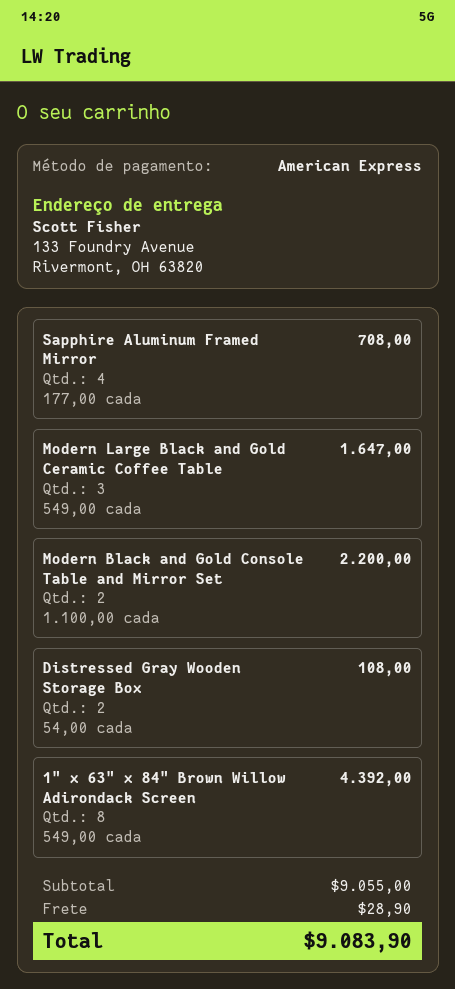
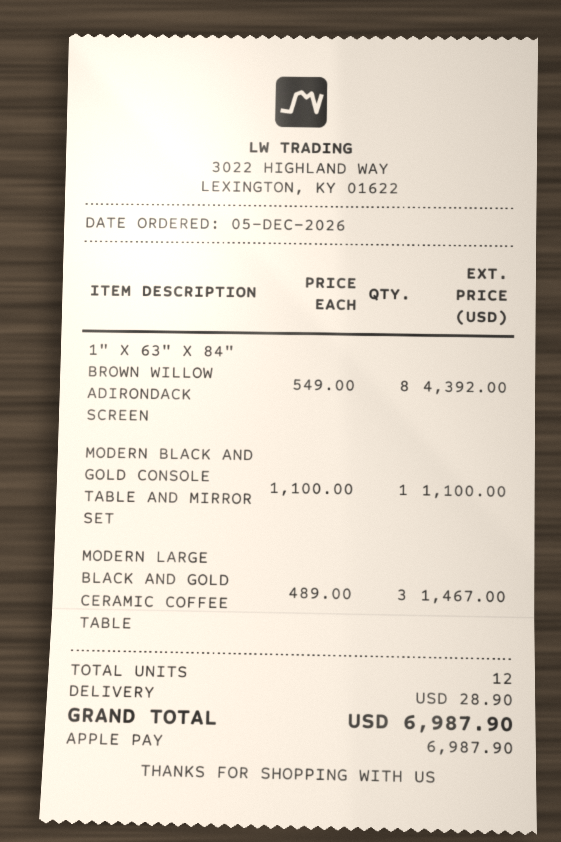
payment method: American Express -> Apple Pay
Sapphire Aluminum Framed Mirror: 4 x 177.00 = 708.00 -> none
Modern Large Black and Gold Ceramic Coffee Table: 3 x 549.00 = 1647.00 -> 3 x 489.00 = 1467.00
Modern Black and Gold Console Table and Mirror Set: 2 x 1100.00 = 2200.00 -> 1 x 1100.00 = 1100.00
Distressed Gray Wooden Storage Box: 2 x 54.00 = 108.00 -> none
total: 9083.90 -> 6987.90

